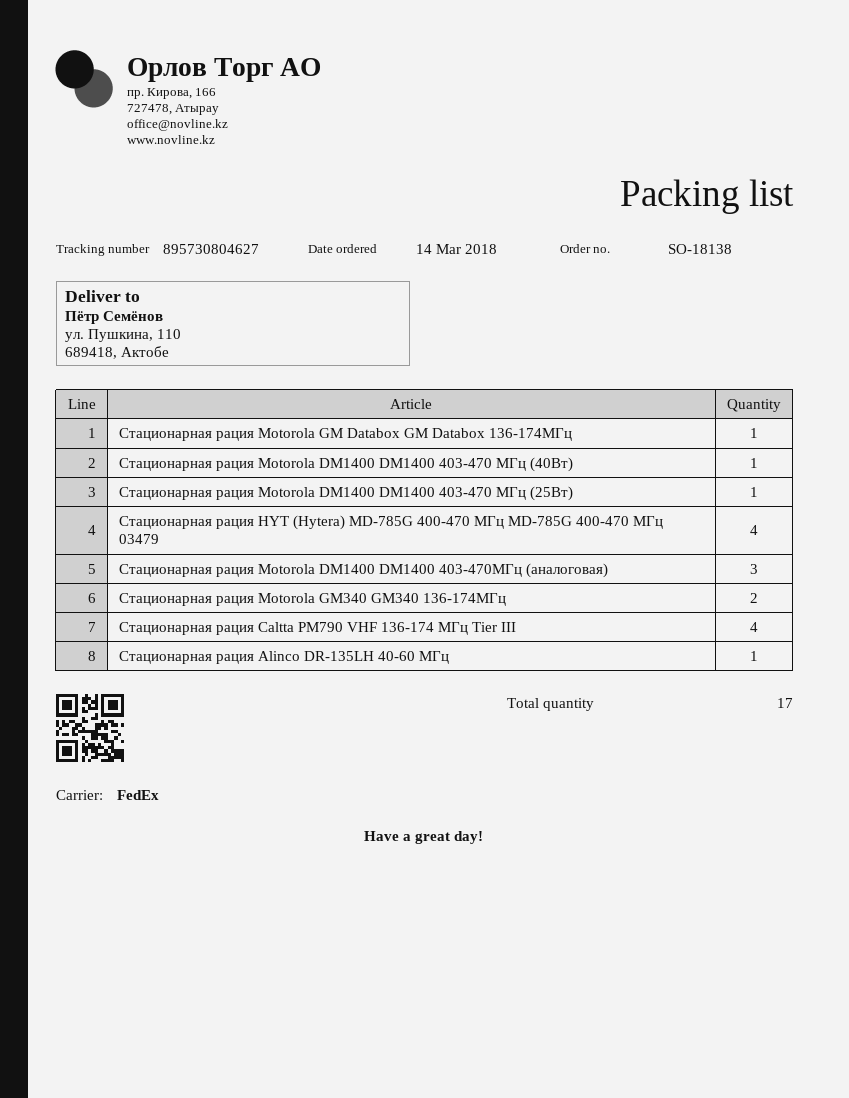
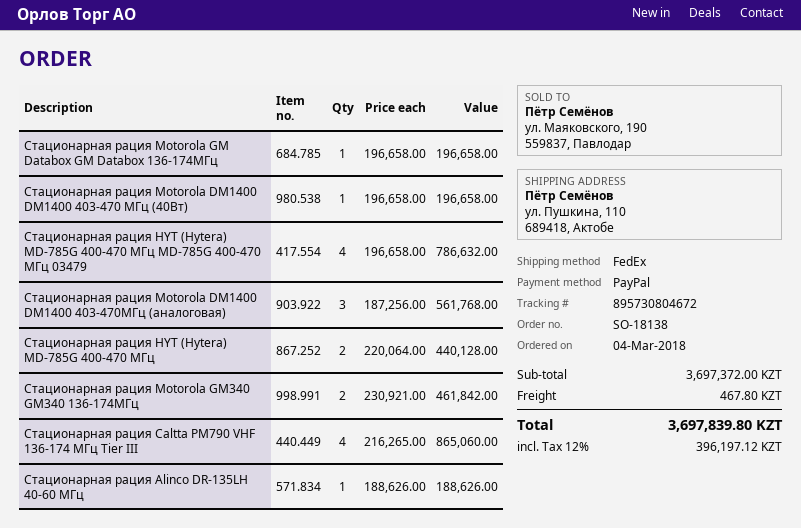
order date: 2018-03-14 -> 2018-03-04
tracking number: 895730804627 -> 895730804672
Стационарная рация Motorola DM1400 DM1400 403-470 МГц (25Вт): 1 -> none
Стационарная рация HYT (Hytera) MD-785G 400-470 МГц: none -> 2

